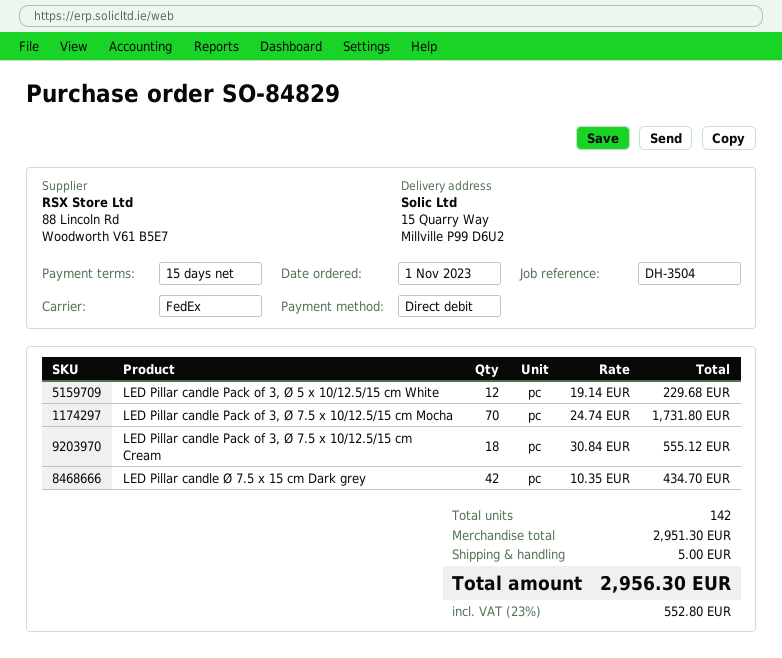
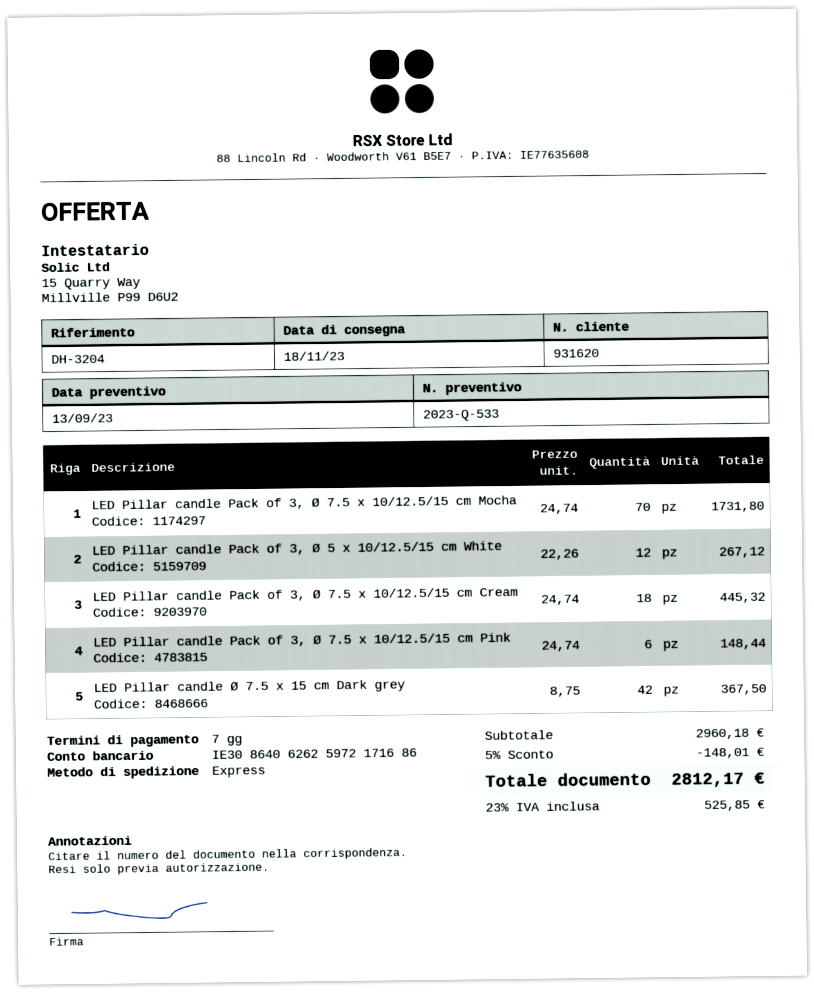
payment terms: 15 days -> 7 days
reference: DH-3504 -> DH-3204
shipping method: FedEx -> express
LED Pillar candle Pack of 3, Ø 5 x 10/12.5/15 cm White: 12 x 19.14 = 229.68 -> 12 x 22.26 = 267.12
LED Pillar candle Pack of 3, Ø 7.5 x 10/12.5/15 cm Cream: 18 x 30.84 = 555.12 -> 18 x 24.74 = 445.32
LED Pillar candle Ø 7.5 x 15 cm Dark grey: 42 x 10.35 = 434.70 -> 42 x 8.75 = 367.50
LED Pillar candle Pack of 3, Ø 7.5 x 10/12.5/15 cm Pink: none -> 6 x 24.74 = 148.44
subtotal: 2951.30 -> 2960.18
discount: none -> 5% = 148.01
shipping: 5.00 -> none
tax: 23% = 552.80 -> 23% = 525.85
total: 2956.30 -> 2812.17

